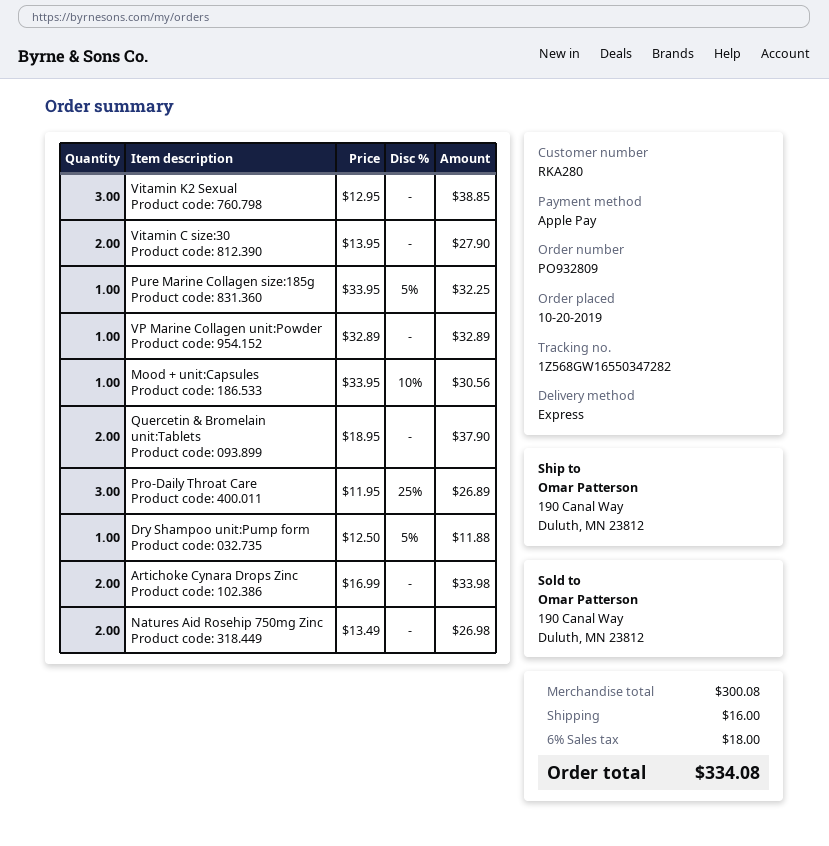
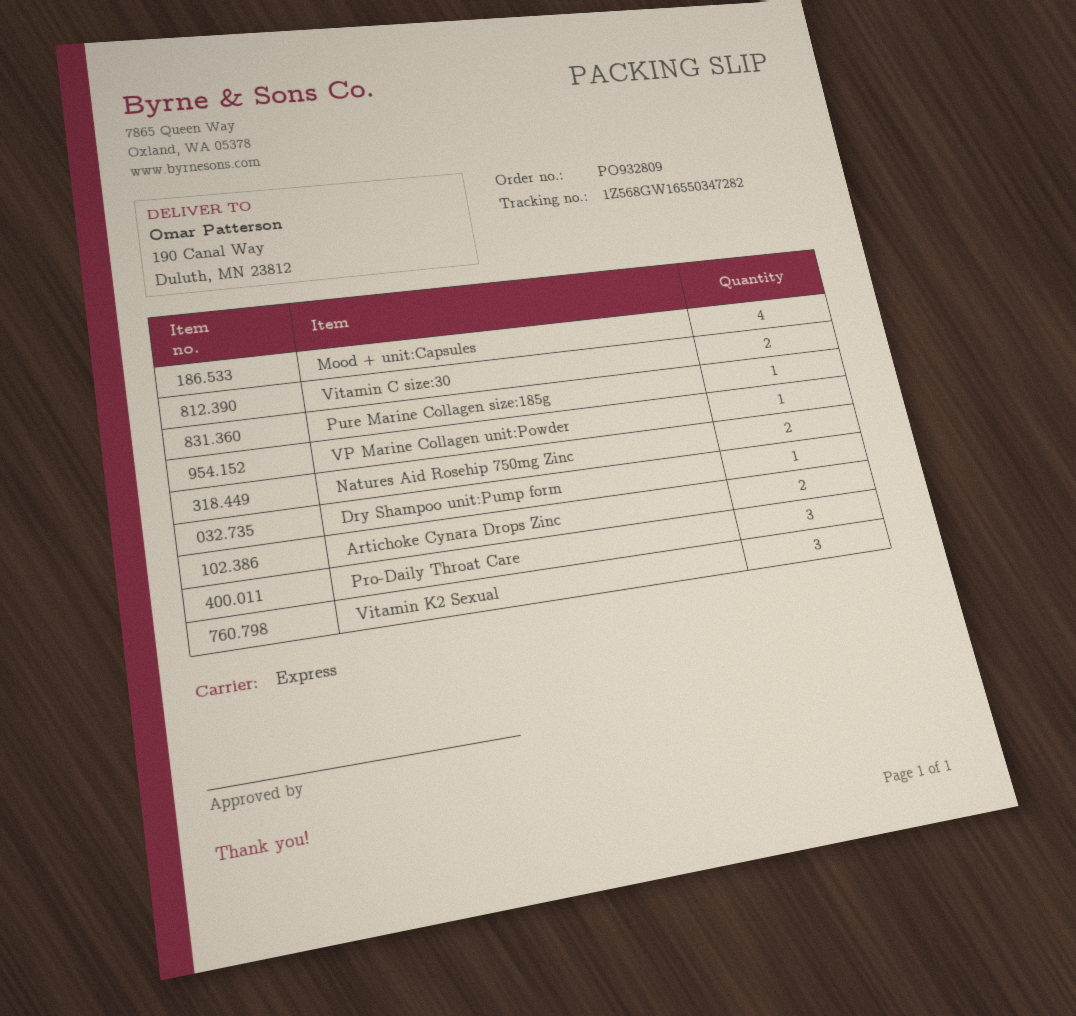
Mood + unit:Capsules: 1 -> 4
Quercetin & Bromelain unit:Tablets: 2 -> none

